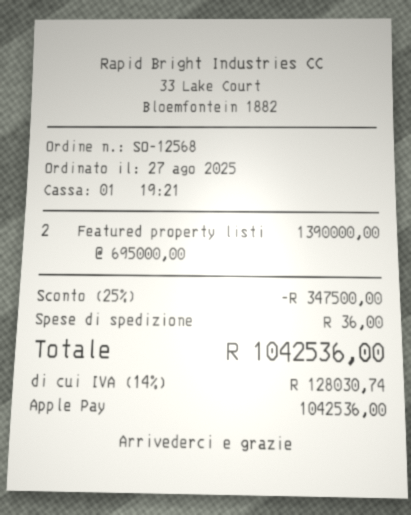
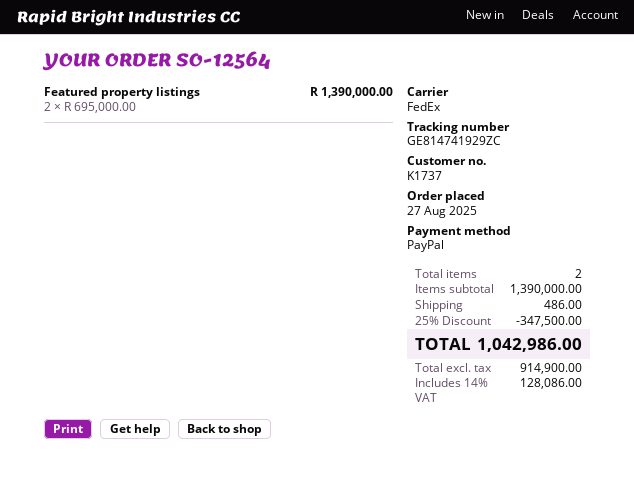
order number: SO-12568 -> SO-12564
payment method: Apple Pay -> PayPal
shipping: 36.00 -> 486.00
tax: 14% = 128030.74 -> 14% = 128086.00
total: 1042536.00 -> 1042986.00

